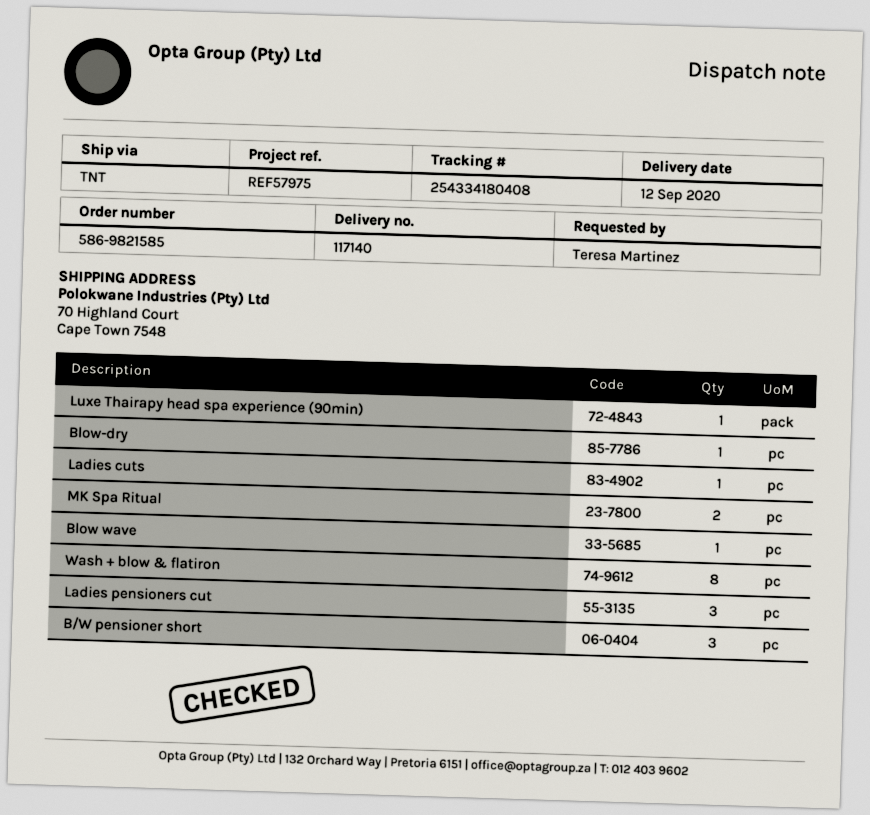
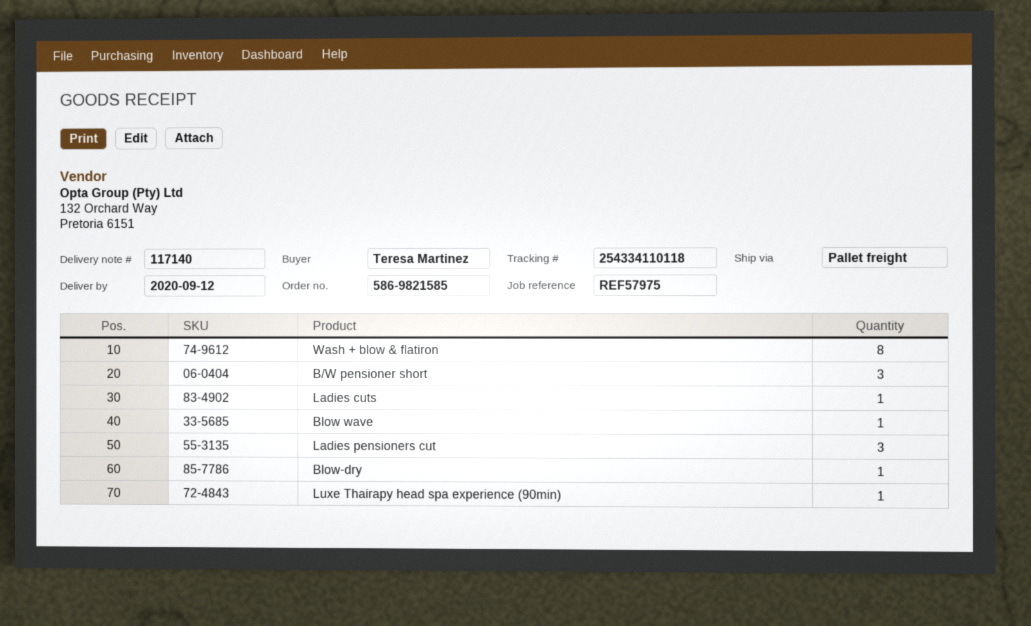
shipping method: TNT -> pallet freight
tracking number: 254334180408 -> 254334110118
MK Spa Ritual: 2 -> none

